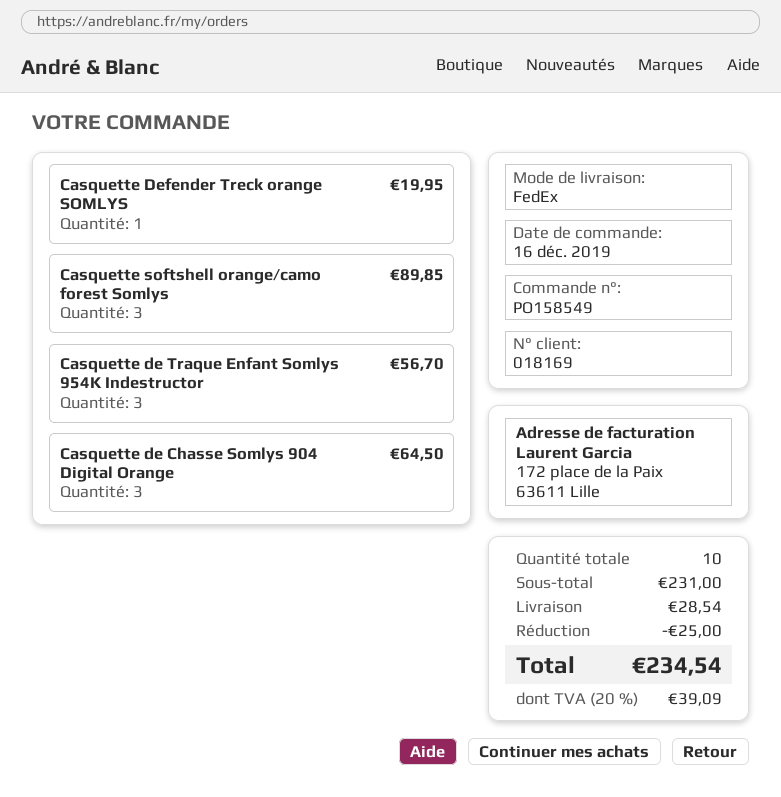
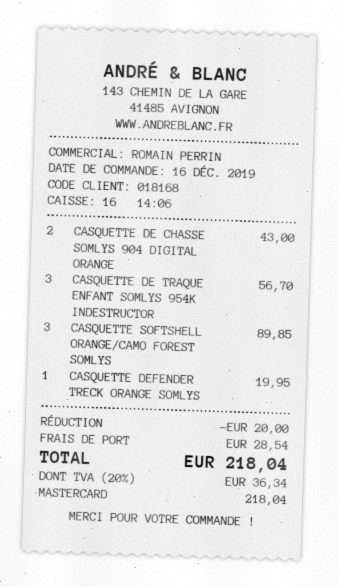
customer number: 018169 -> 018168
Casquette de Chasse Somlys 904 Digital Orange: 3 for 64.50 -> 2 for 43.00
discount: 25.00 -> 20.00
tax: 20% = 39.09 -> 20% = 36.34
total: 234.54 -> 218.04

